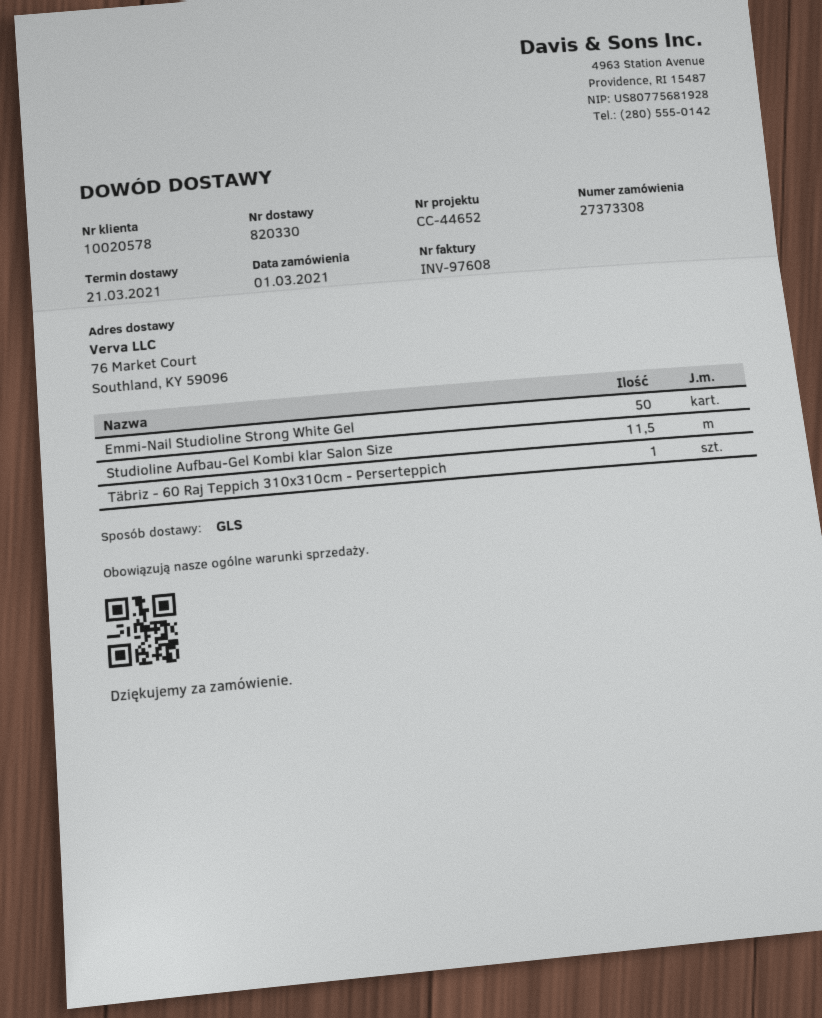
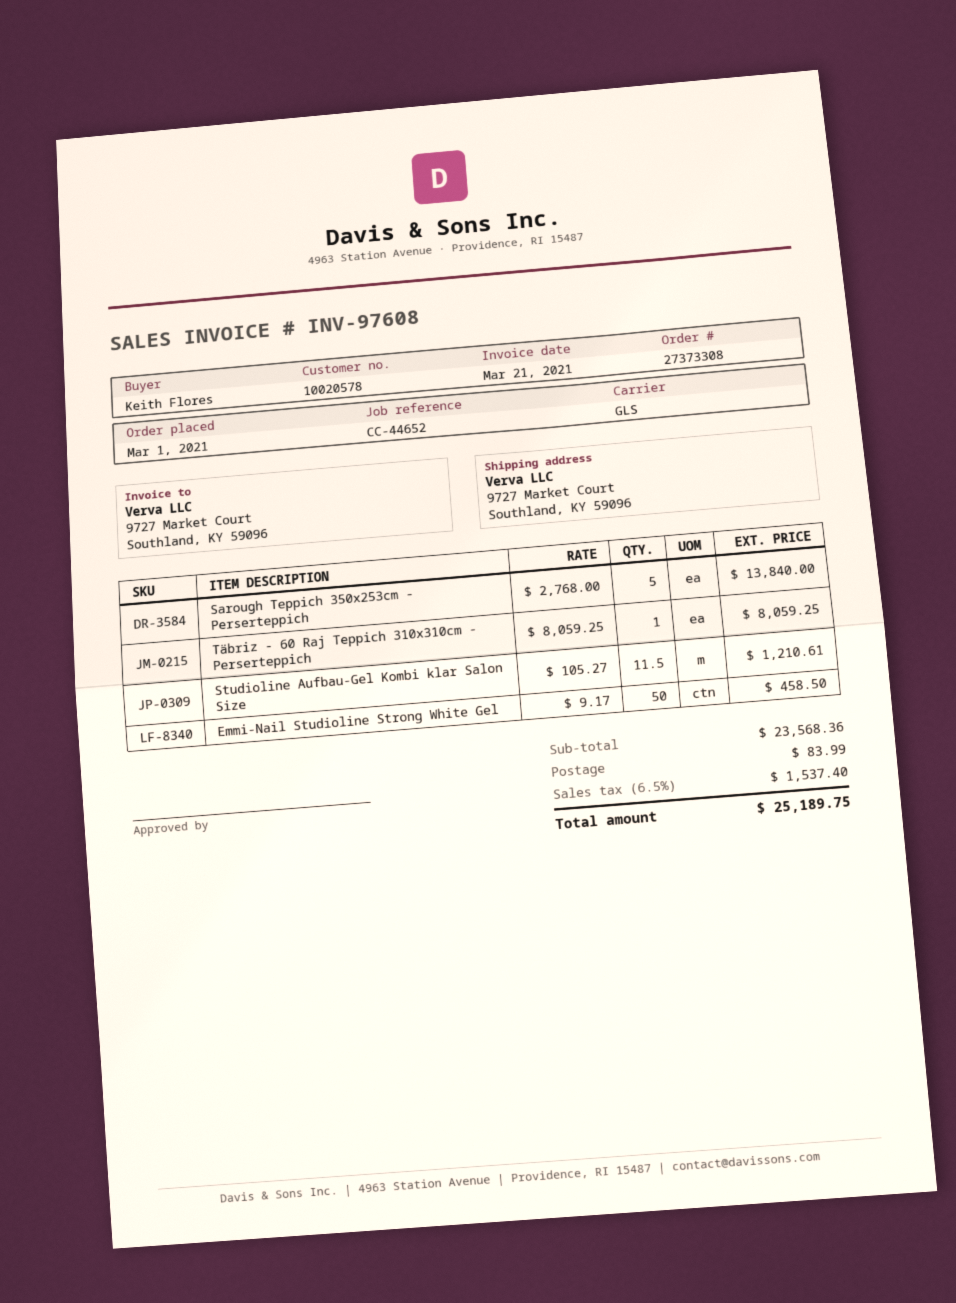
ship to: 76 Market Court, Southland, KY 59096 -> 9727 Market Court, Southland, KY 59096
Sarough Teppich 350x253cm - Perserteppich: none -> 5

